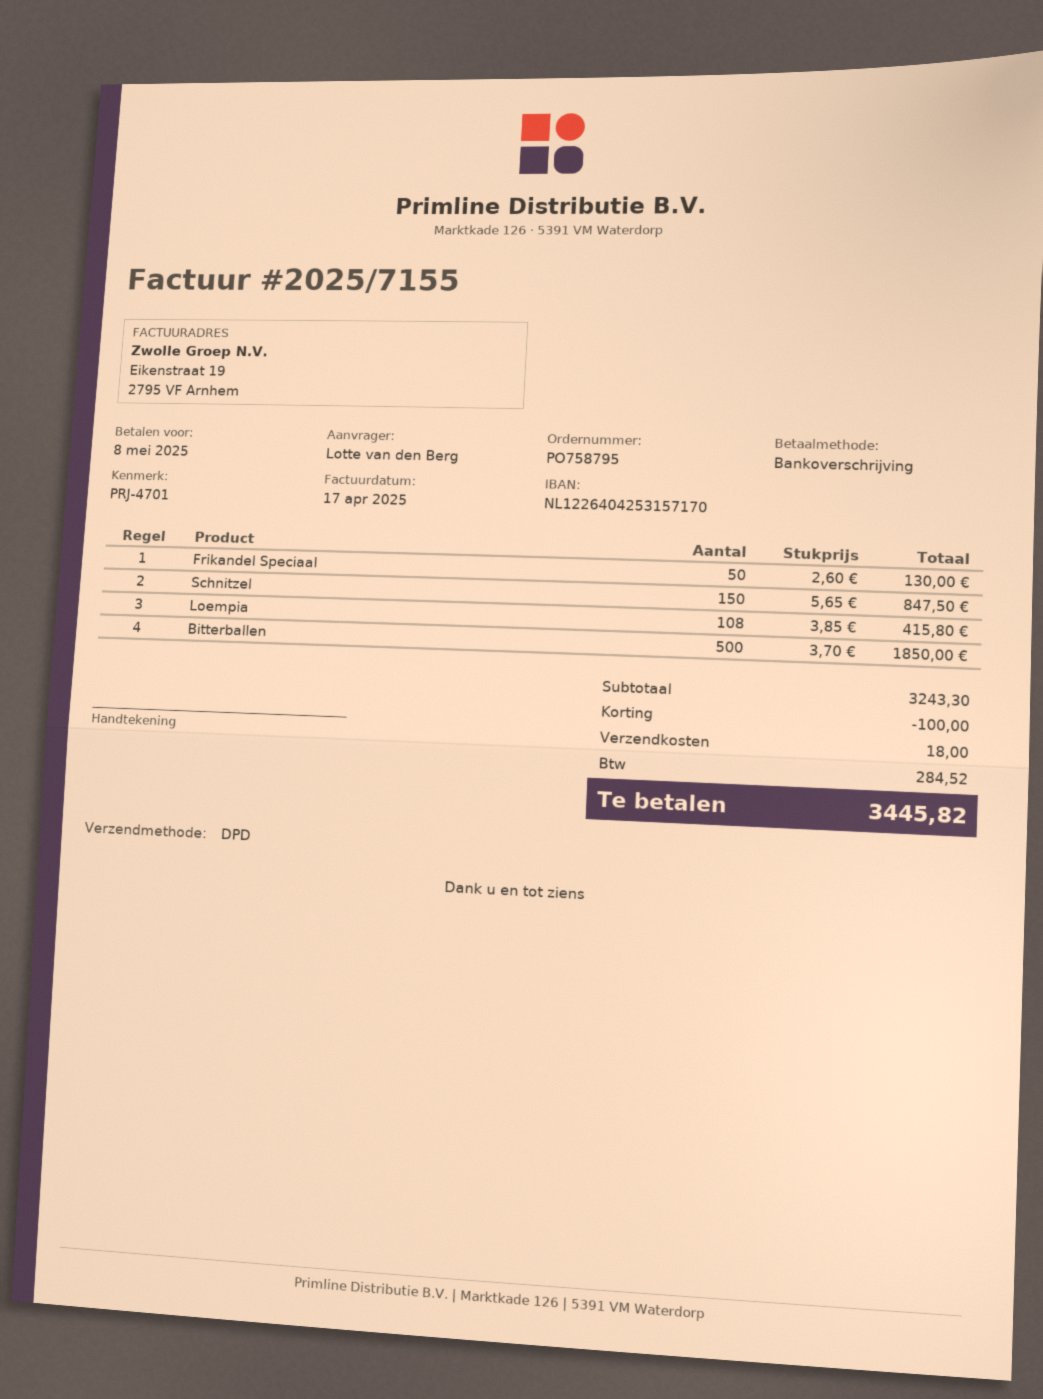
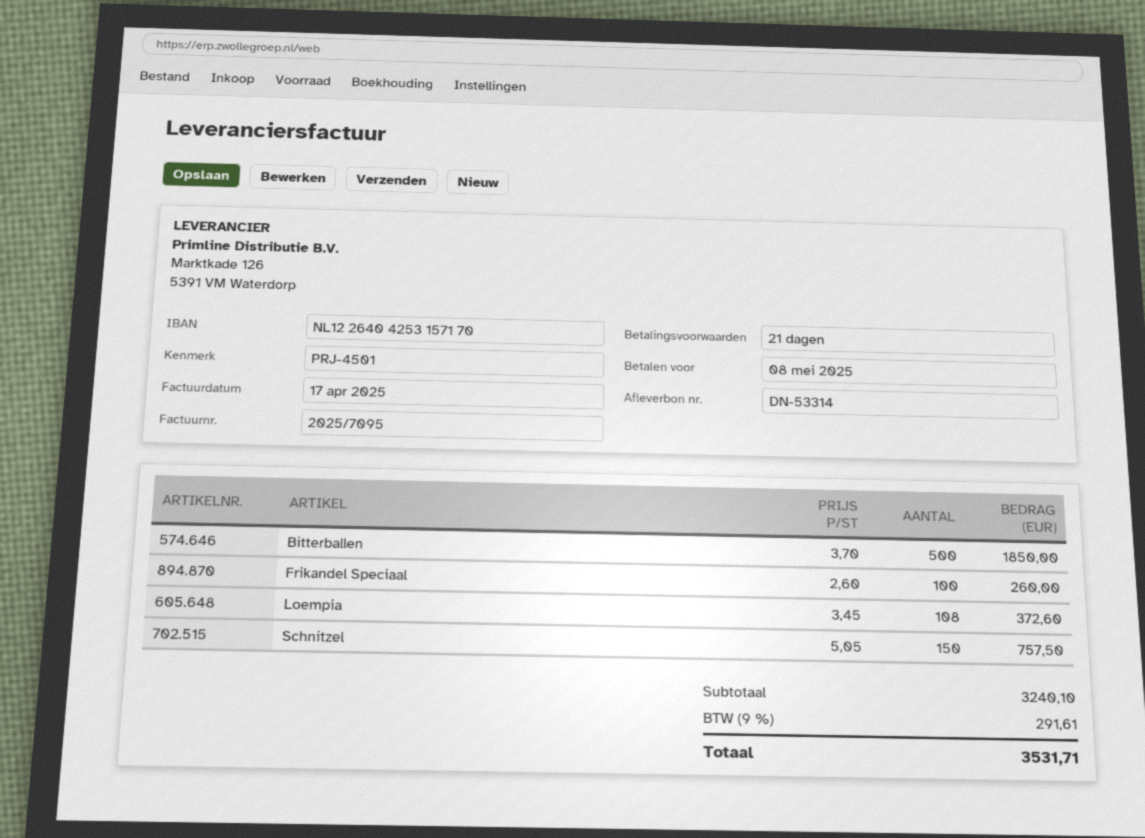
invoice number: 2025/7155 -> 2025/7095
reference: PRJ-4701 -> PRJ-4501
Frikandel Speciaal: 50 x 2.60 = 130.00 -> 100 x 2.60 = 260.00
Schnitzel: 150 x 5.65 = 847.50 -> 150 x 5.05 = 757.50
Loempia: 108 x 3.85 = 415.80 -> 108 x 3.45 = 372.60
subtotal: 3243.30 -> 3240.10
discount: 100.00 -> none
shipping: 18.00 -> none
tax: 284.52 -> 291.61
total: 3445.82 -> 3531.71

